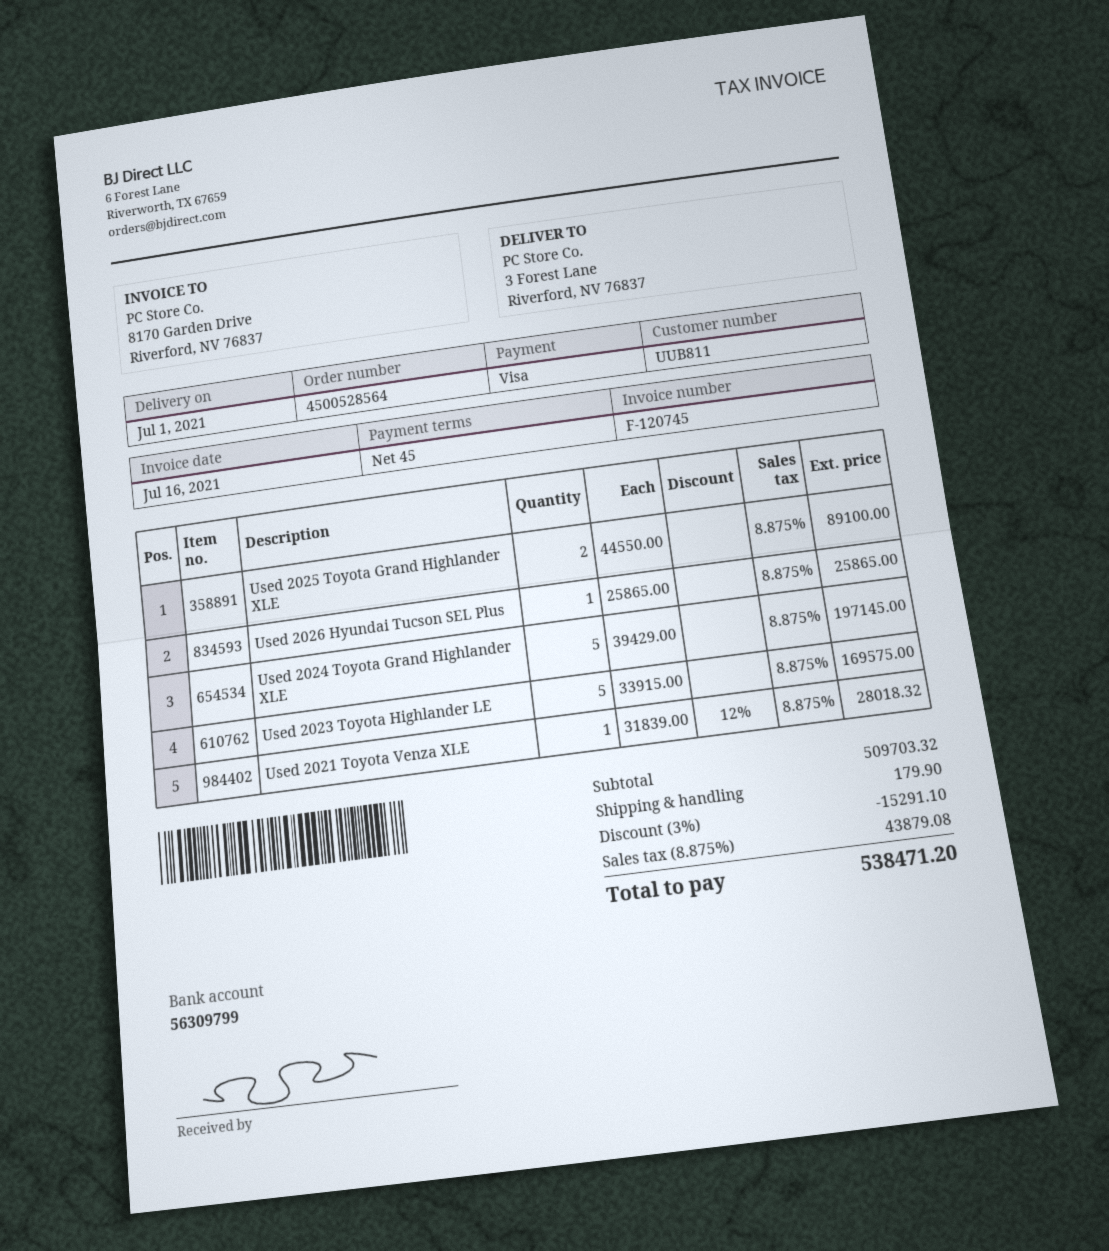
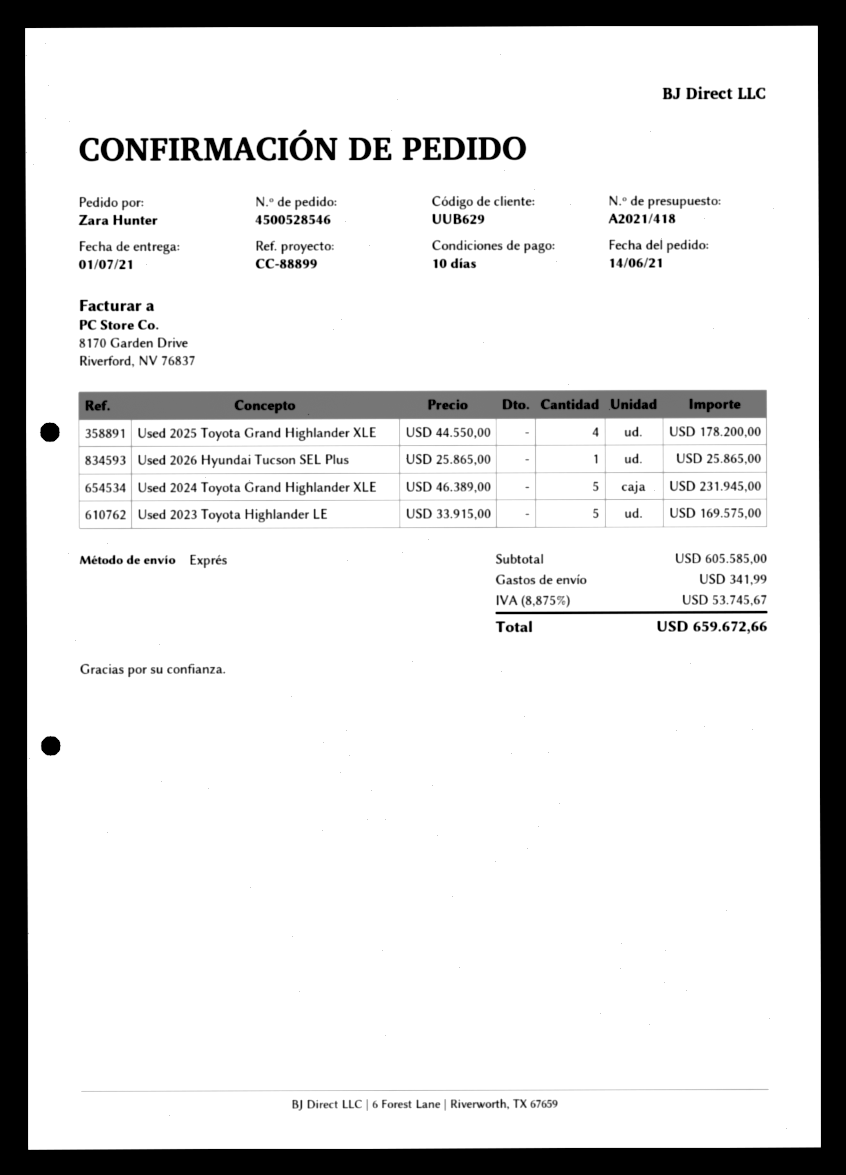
order number: 4500528564 -> 4500528546
payment terms: 45 days -> 10 days
customer number: UUB811 -> UUB629
Used 2025 Toyota Grand Highlander XLE: 2 x 44550.00 = 89100.00 -> 4 x 44550.00 = 178200.00
Used 2024 Toyota Grand Highlander XLE: 5 x 39429.00 = 197145.00 -> 5 x 46389.00 = 231945.00
Used 2021 Toyota Venza XLE: 1 x 31839.00 - 12% = 28018.32 -> none
subtotal: 509703.32 -> 605585.00
discount: 3% = 15291.10 -> none
shipping: 179.90 -> 341.99
tax: 8.875% = 43879.08 -> 8.875% = 53745.67
total: 538471.20 -> 659672.66

